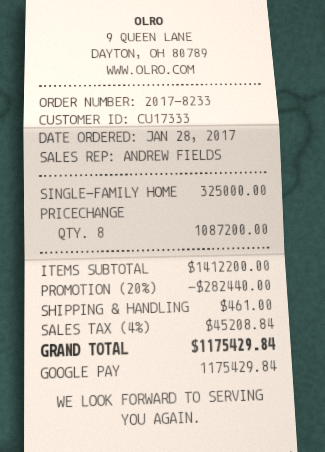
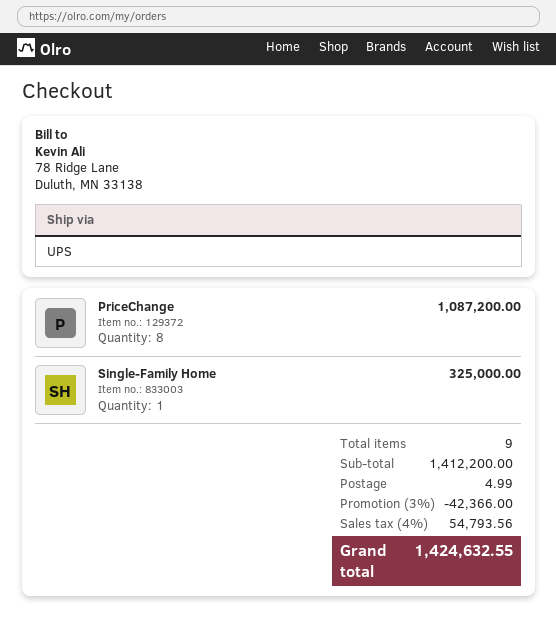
discount: 20% = 282440.00 -> 3% = 42366.00
shipping: 461.00 -> 4.99
tax: 4% = 45208.84 -> 4% = 54793.56
total: 1175429.84 -> 1424632.55

